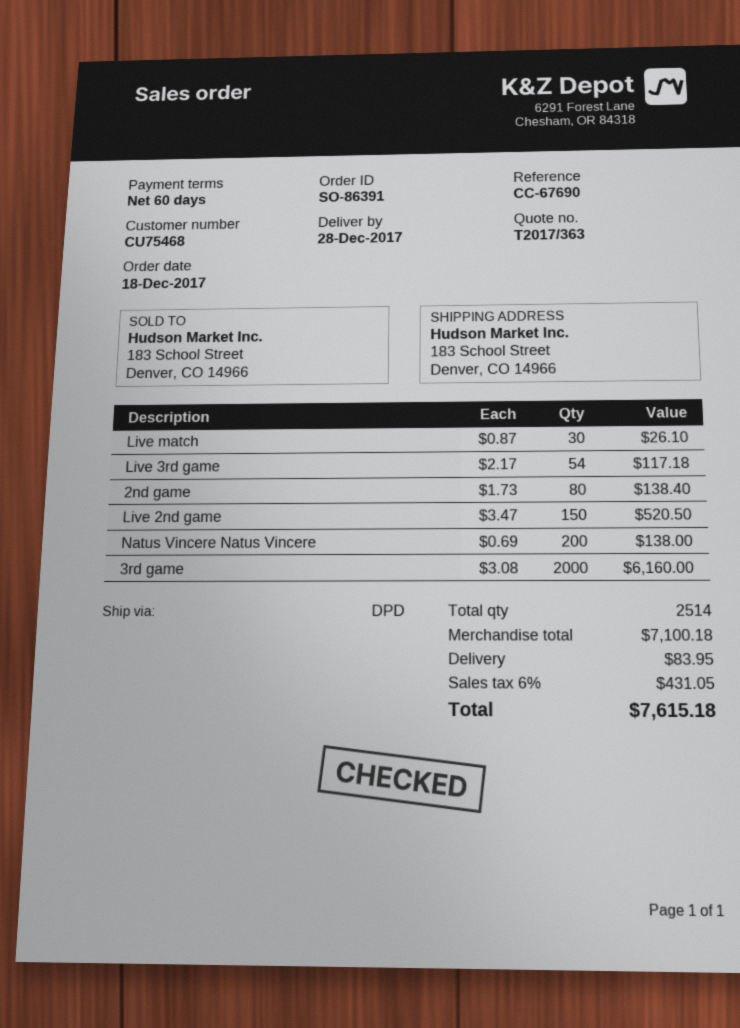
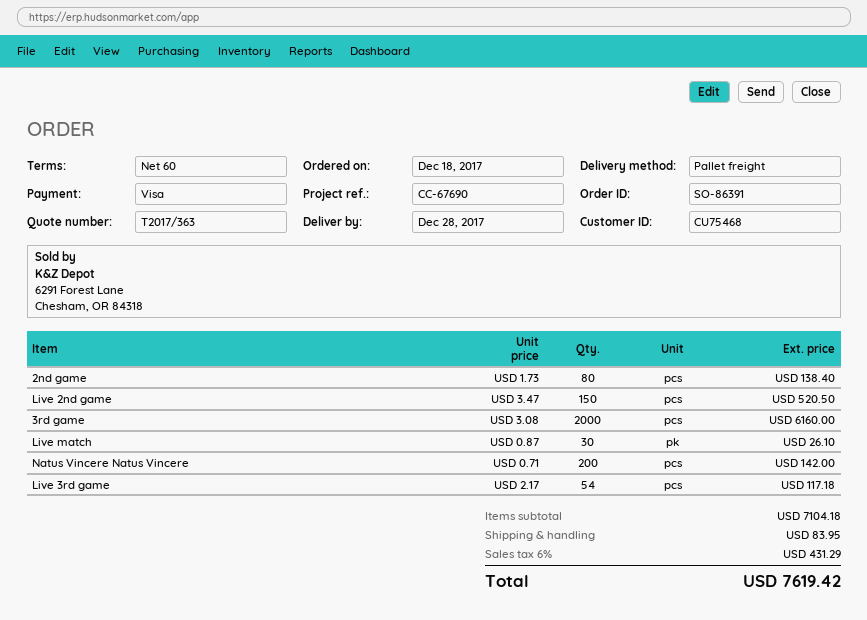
shipping method: DPD -> pallet freight
Natus Vincere Natus Vincere: 200 x 0.69 = 138.00 -> 200 x 0.71 = 142.00
subtotal: 7100.18 -> 7104.18
tax: 6% = 431.05 -> 6% = 431.29
total: 7615.18 -> 7619.42

